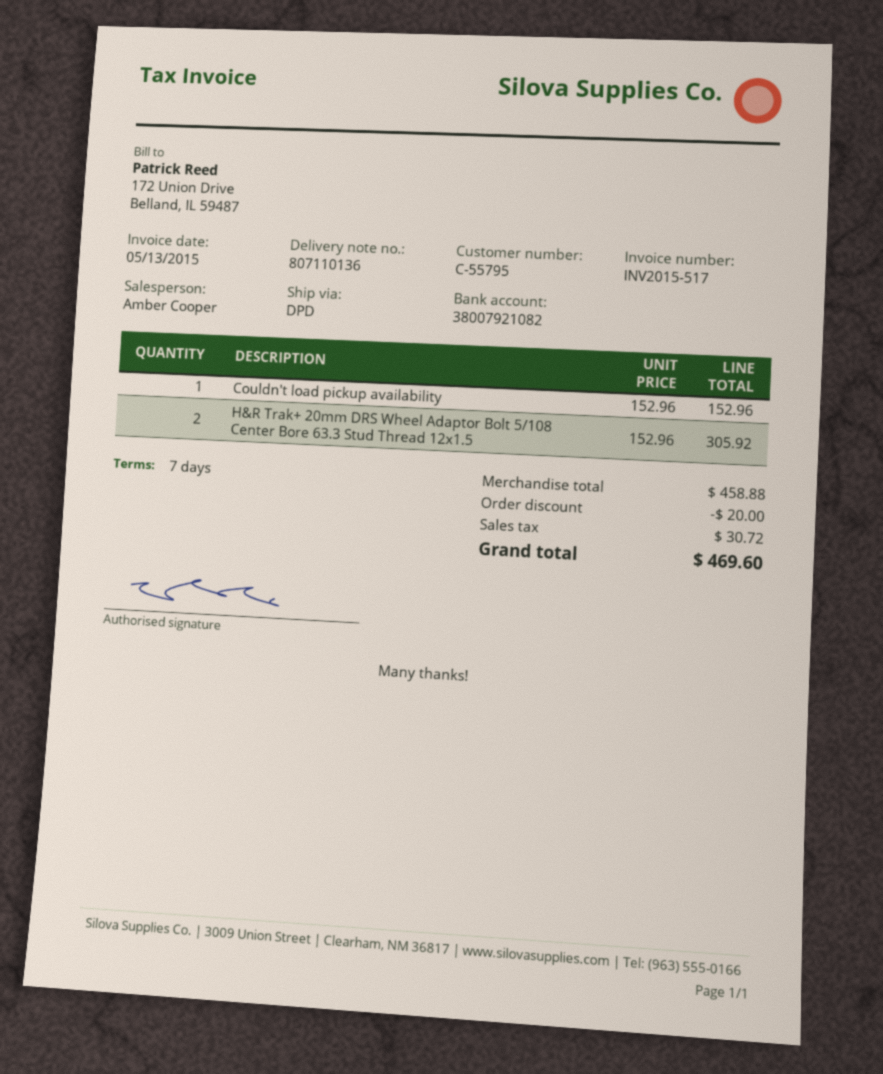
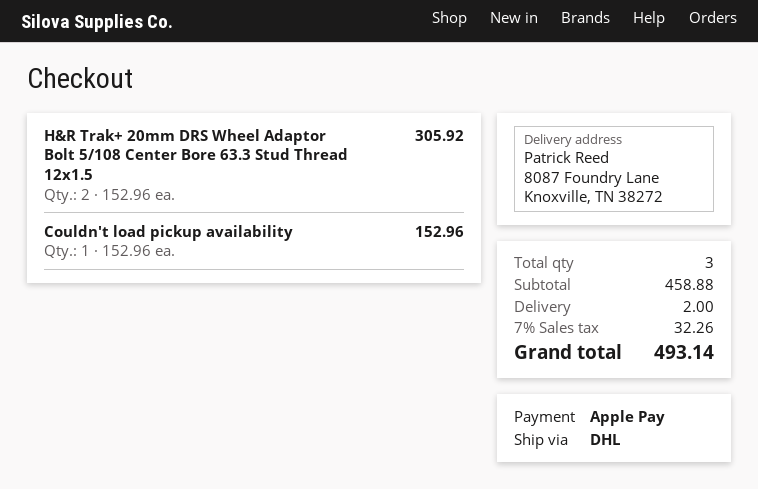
shipping method: DPD -> DHL
discount: 20.00 -> none
shipping: none -> 2.00
tax: 30.72 -> 32.26
total: 469.60 -> 493.14

